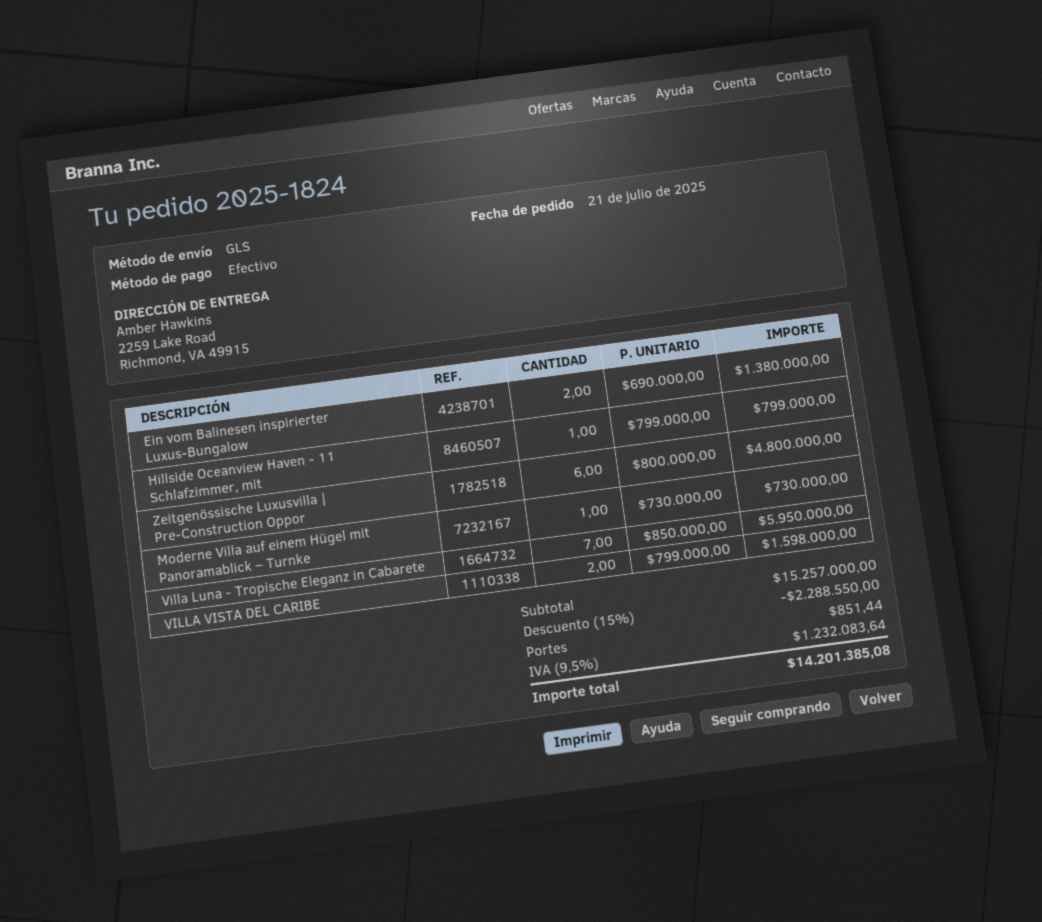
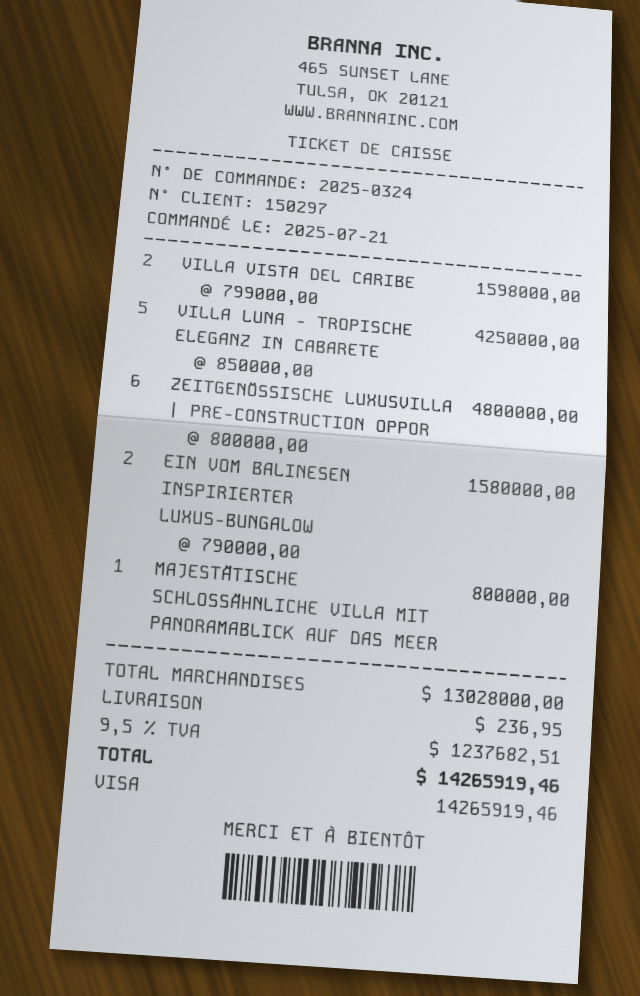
order number: 2025-1824 -> 2025-0324
payment method: cash -> Visa
Ein vom Balinesen inspirierter Luxus-Bungalow: 2 x 690000.00 = 1380000.00 -> 2 x 790000.00 = 1580000.00
Hillside Oceanview Haven - 11 Schlafzimmer, mit: 1 x 799000.00 = 799000.00 -> none
Moderne Villa auf einem Hügel mit Panoramablick – Turnke: 1 x 730000.00 = 730000.00 -> none
Villa Luna - Tropische Eleganz in Cabarete: 7 x 850000.00 = 5950000.00 -> 5 x 850000.00 = 4250000.00
MAJESTÄTISCHE SCHLOSSÄHNLICHE VILLA MIT PANORAMABLICK AUF DAS MEER: none -> 1 x 800000.00 = 800000.00
subtotal: 15257000.00 -> 13028000.00
discount: 15% = 2288550.00 -> none
shipping: 851.44 -> 236.95
tax: 9.5% = 1232083.64 -> 9.5% = 1237682.51
total: 14201385.08 -> 14265919.46

